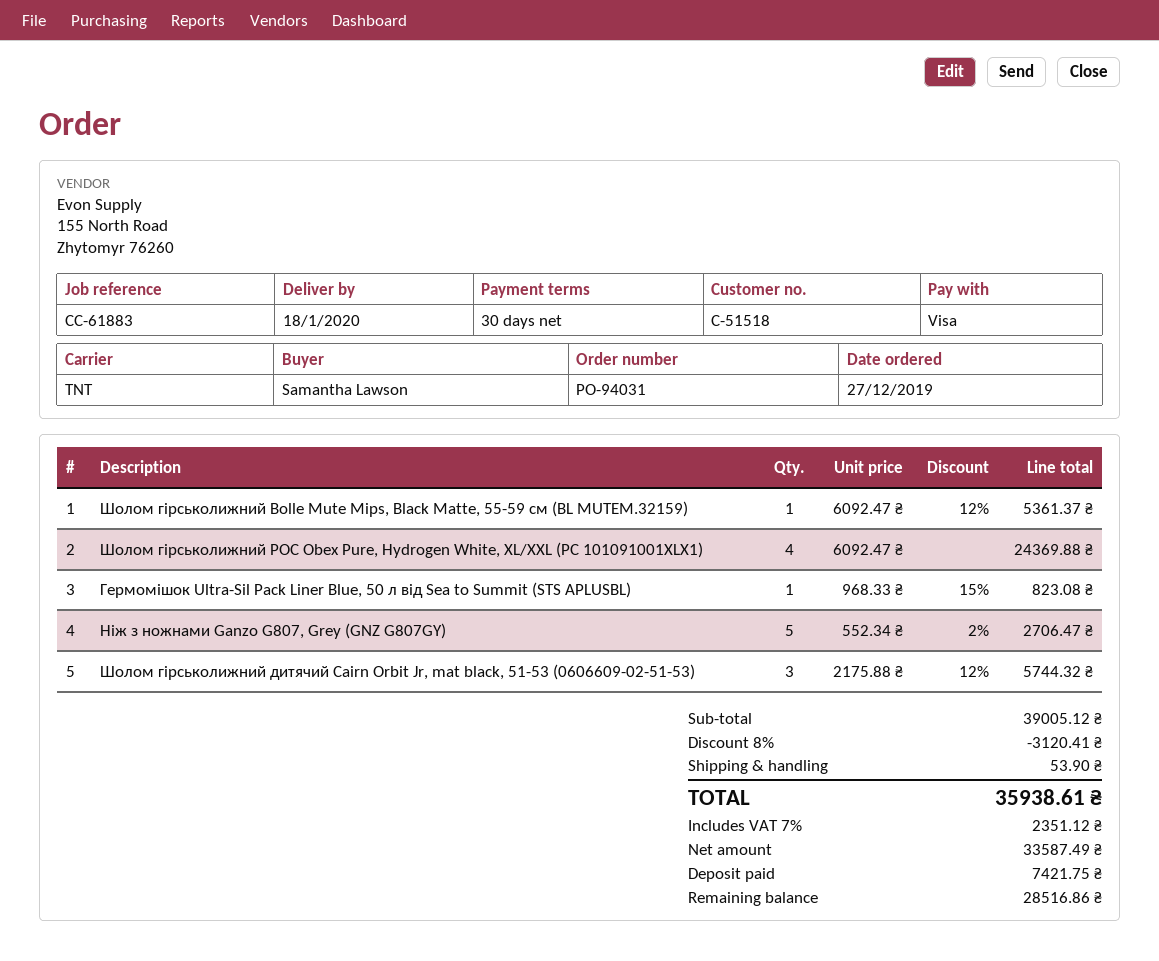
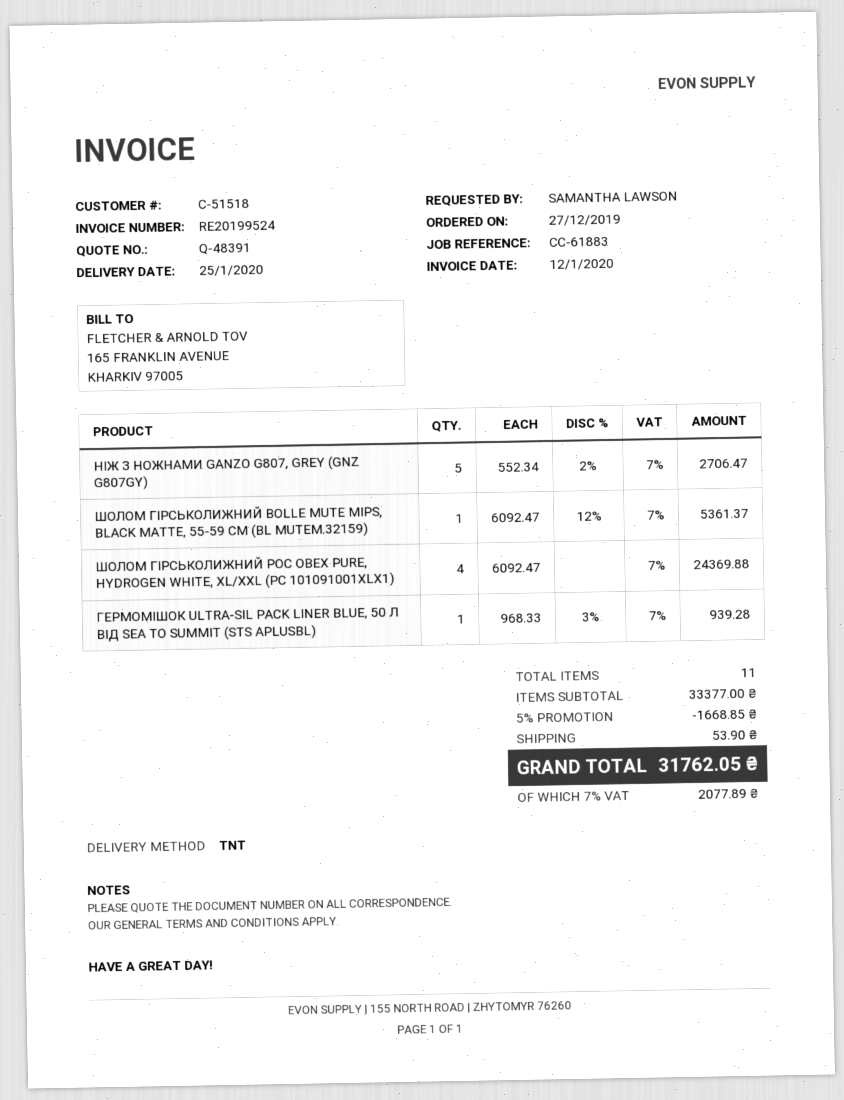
delivery date: 2020-01-18 -> 2020-01-25
Гермомішок Ultra-Sil Pack Liner Blue, 50 л від Sea to Summit (STS APLUSBL): 1 x 968.33 - 15% = 823.08 -> 1 x 968.33 - 3% = 939.28
Шолом гірськолижний дитячий Cairn Orbit Jr, mat black, 51-53 (0606609-02-51-53): 3 x 2175.88 - 12% = 5744.32 -> none
subtotal: 39005.12 -> 33377.00
discount: 8% = 3120.41 -> 5% = 1668.85
tax: 7% = 2351.12 -> 7% = 2077.89
total: 35938.61 -> 31762.05

